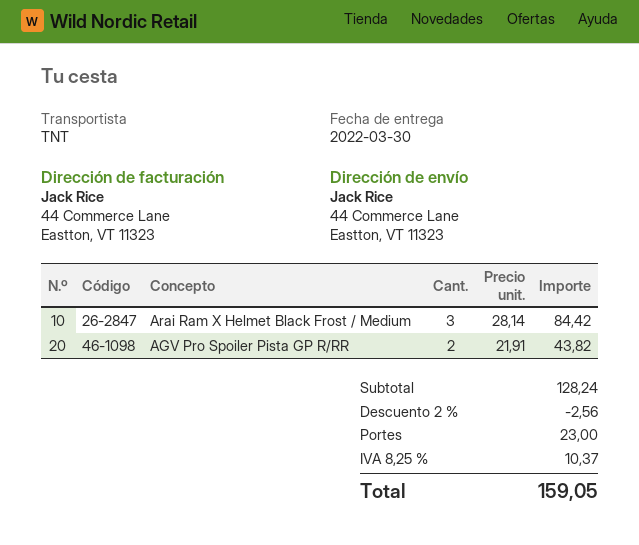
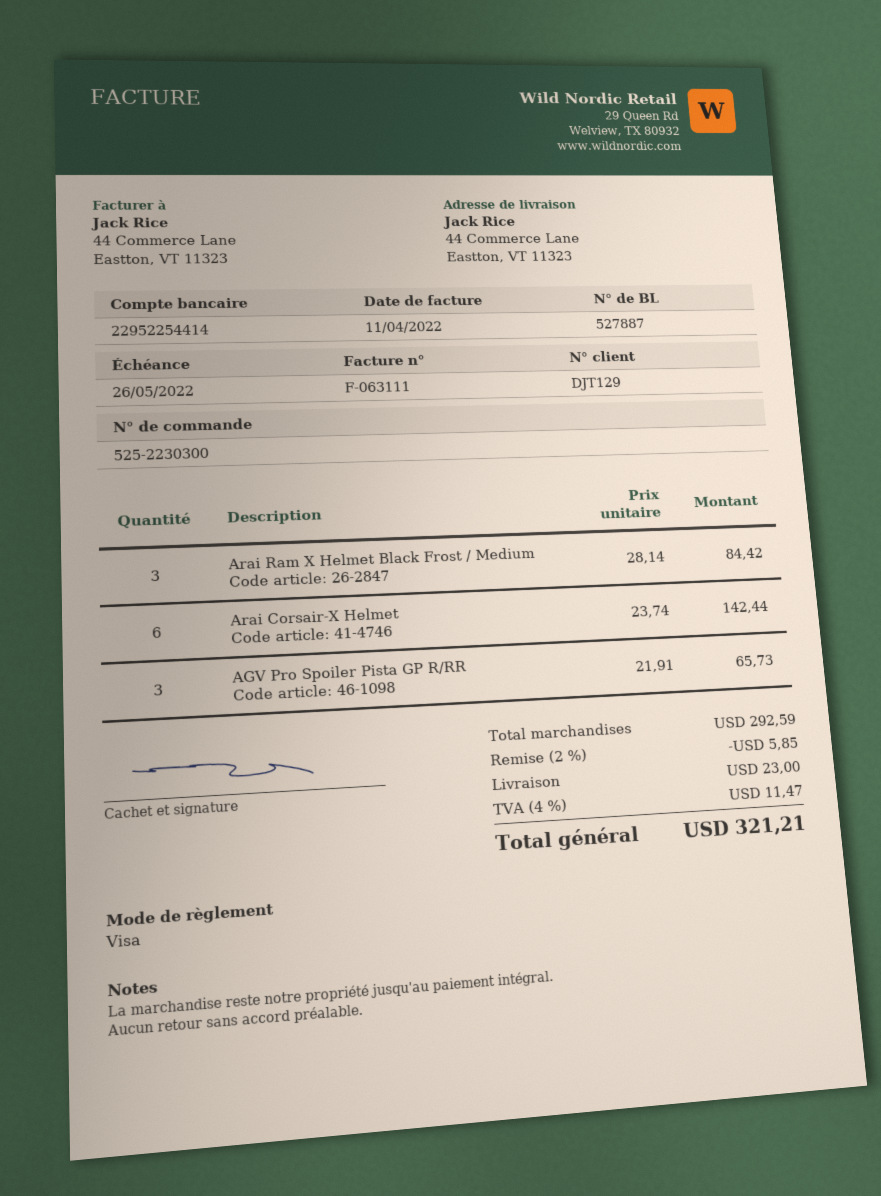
AGV Pro Spoiler Pista GP R/RR: 2 x 21.91 = 43.82 -> 3 x 21.91 = 65.73
Arai Corsair-X Helmet: none -> 6 x 23.74 = 142.44
subtotal: 128.24 -> 292.59
discount: 2% = 2.56 -> 2% = 5.85
tax: 8.25% = 10.37 -> 4% = 11.47
total: 159.05 -> 321.21

